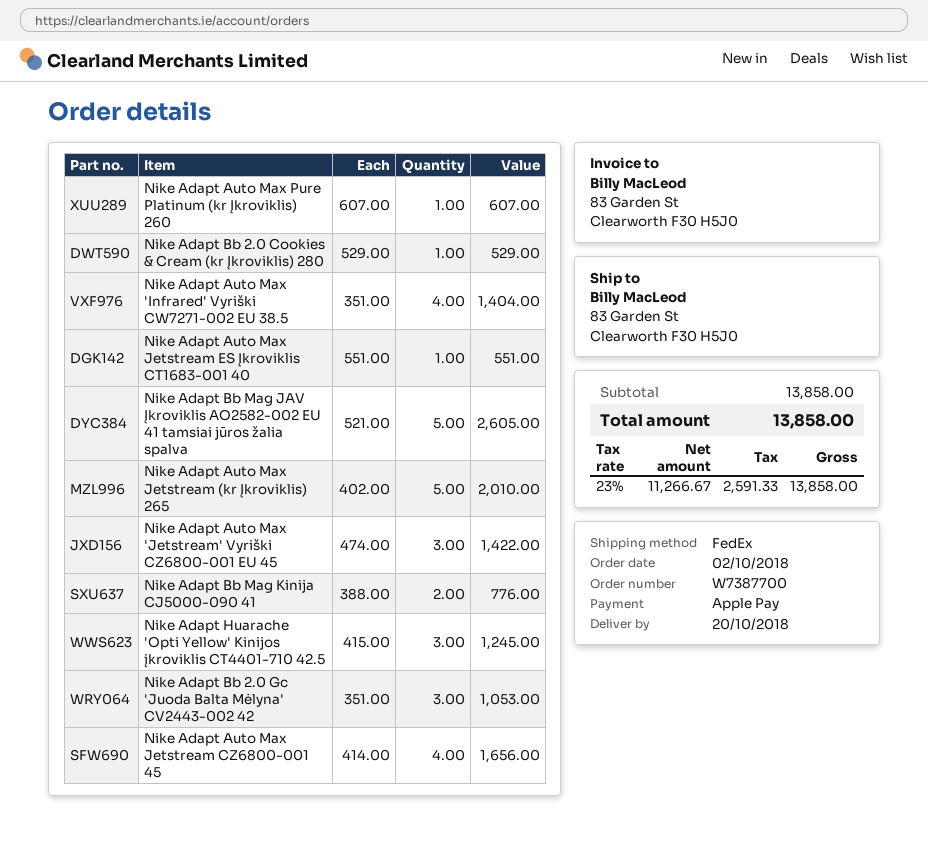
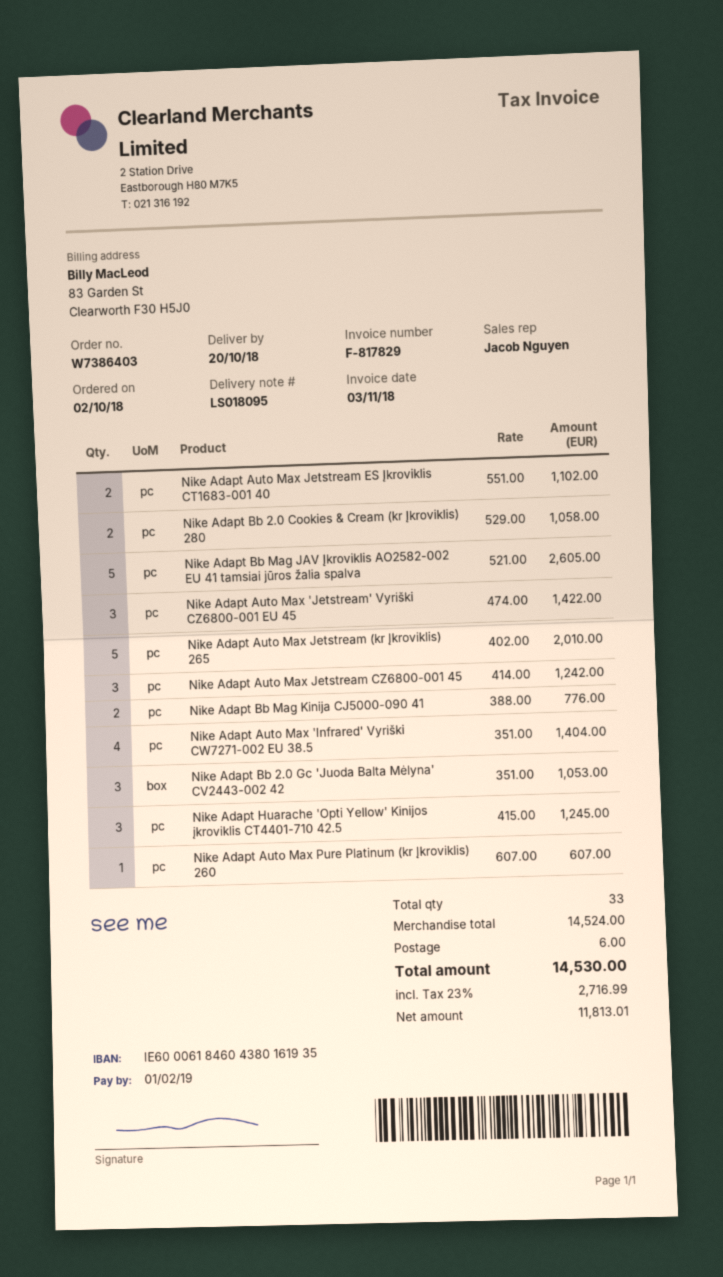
order number: W7387700 -> W7386403
Nike Adapt Bb 2.0 Cookies & Cream (kr Įkroviklis) 280: 1 x 529.00 = 529.00 -> 2 x 529.00 = 1058.00
Nike Adapt Auto Max Jetstream ES Įkroviklis CT1683-001 40: 1 x 551.00 = 551.00 -> 2 x 551.00 = 1102.00
Nike Adapt Auto Max Jetstream CZ6800-001 45: 4 x 414.00 = 1656.00 -> 3 x 414.00 = 1242.00
subtotal: 13858.00 -> 14524.00
shipping: none -> 6.00
net: 11266.67 -> 11813.01
tax: 23% = 2591.33 -> 23% = 2716.99
total: 13858.00 -> 14530.00

